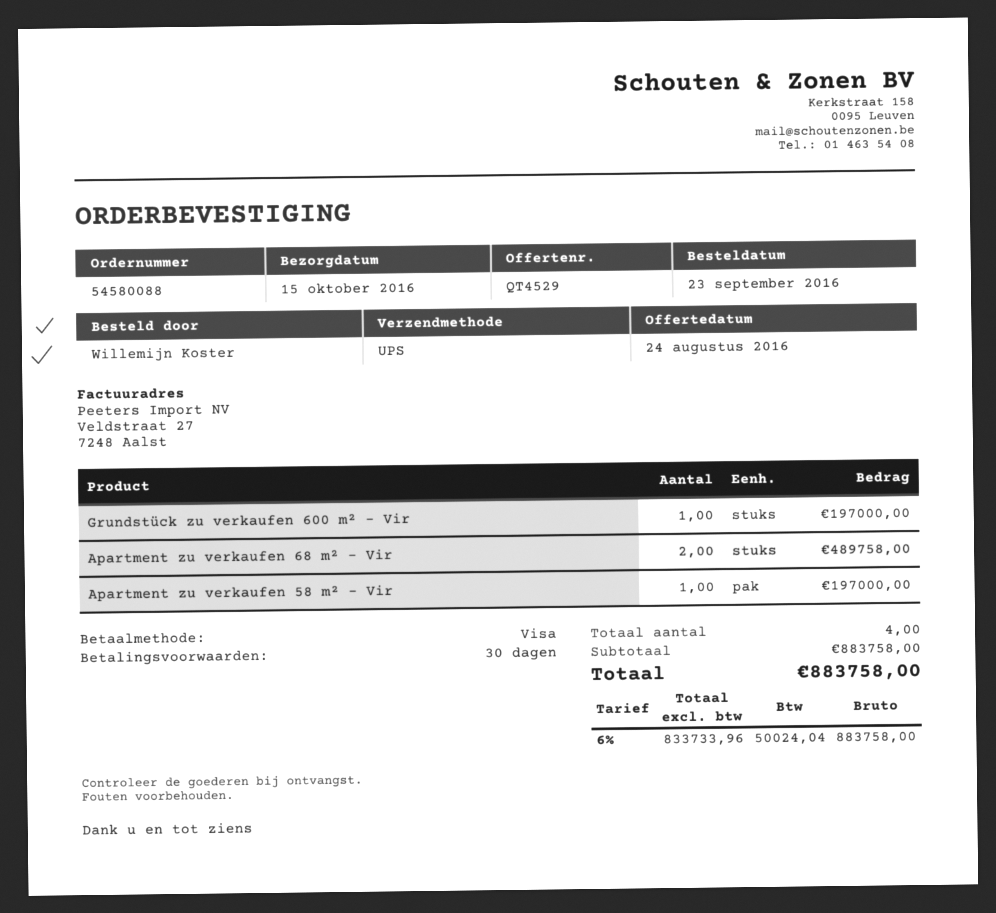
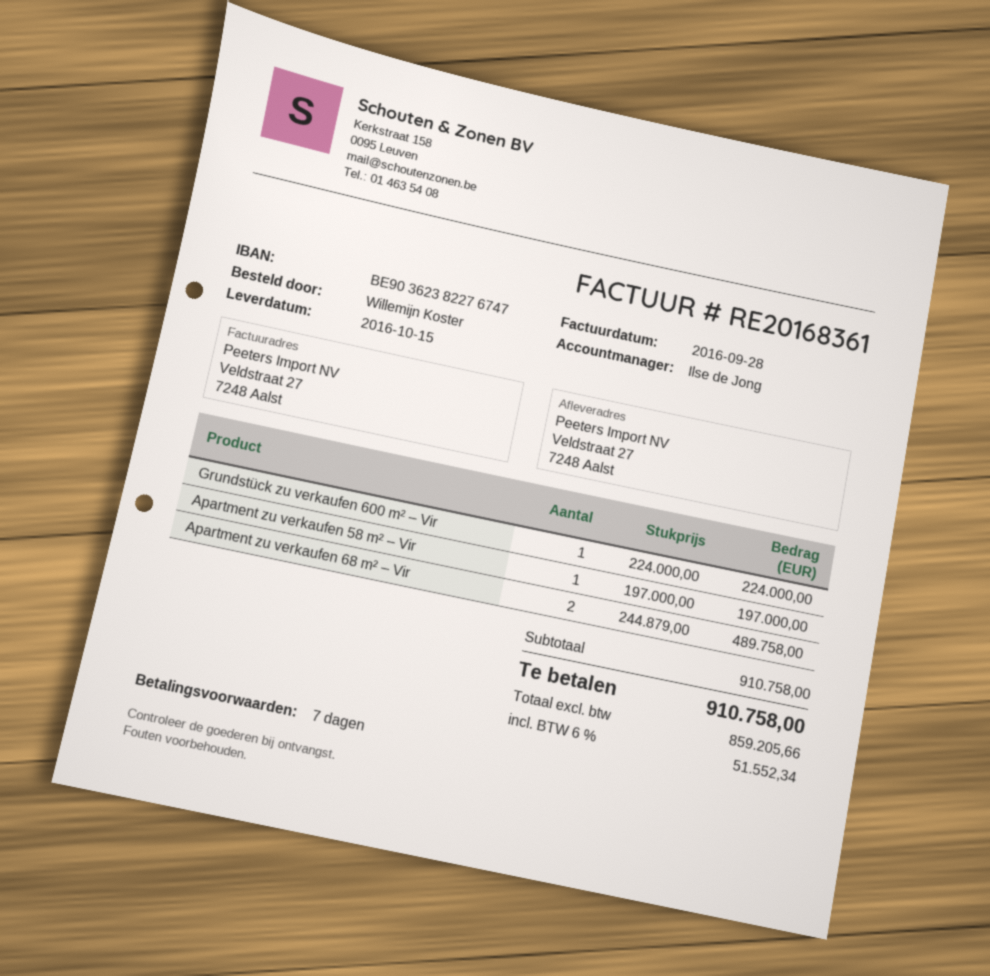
payment terms: 30 days -> 7 days
Grundstück zu verkaufen 600 m² – Vir: 1 for 197000.00 -> 1 for 224000.00
subtotal: 883758.00 -> 910758.00
net: 833733.96 -> 859205.66
tax: 6% = 50024.04 -> 6% = 51552.34
total: 883758.00 -> 910758.00

